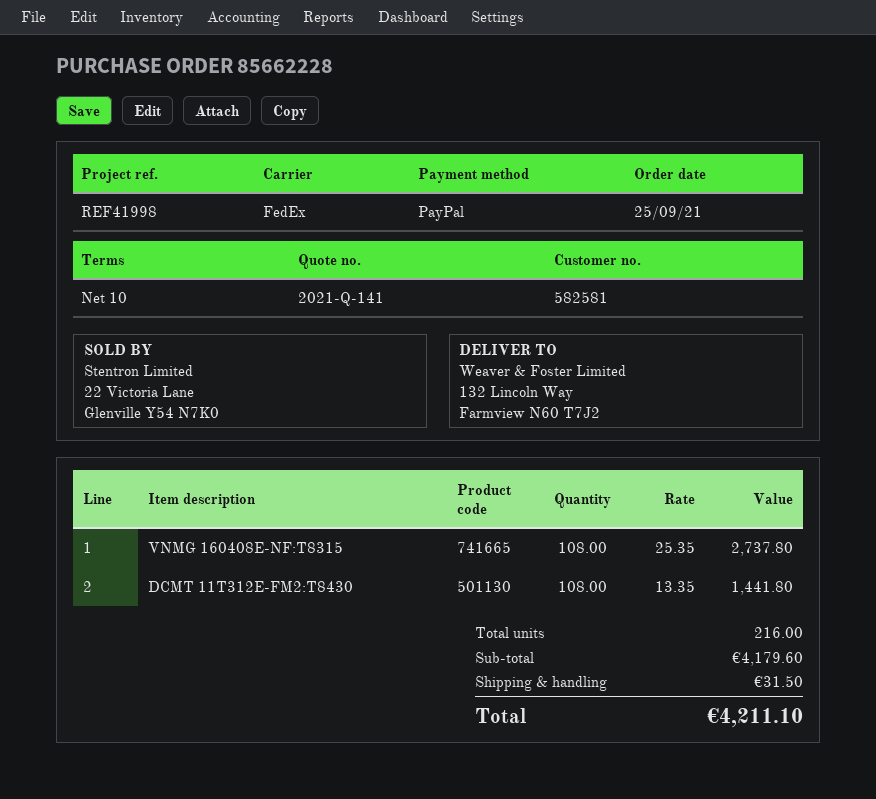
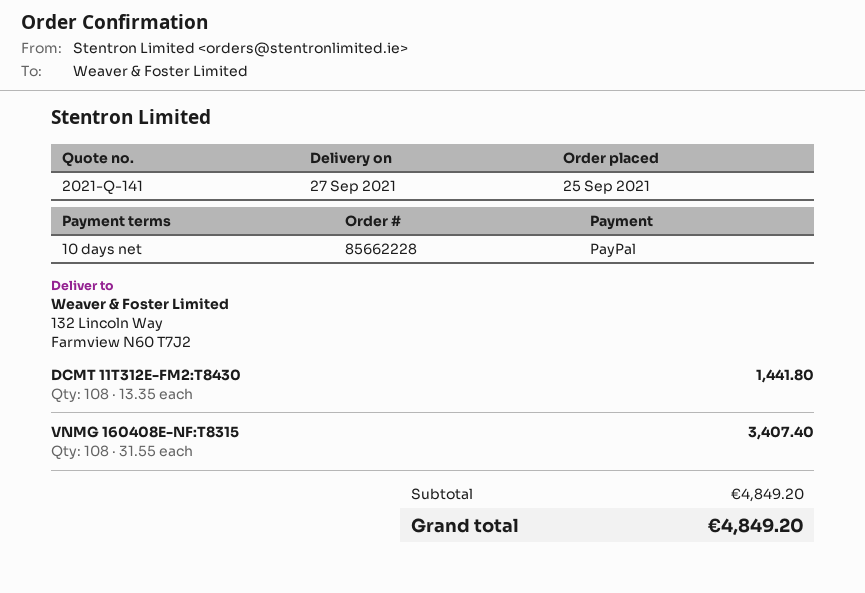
VNMG 160408E-NF:T8315: 108 x 25.35 = 2737.80 -> 108 x 31.55 = 3407.40
subtotal: 4179.60 -> 4849.20
shipping: 31.50 -> none
total: 4211.10 -> 4849.20

